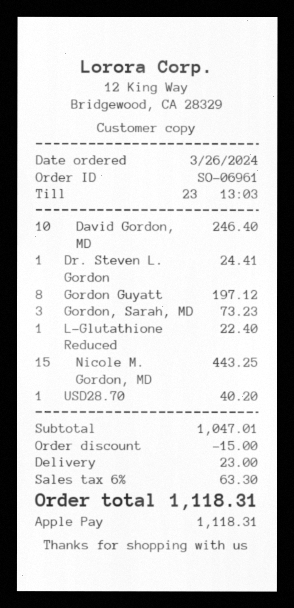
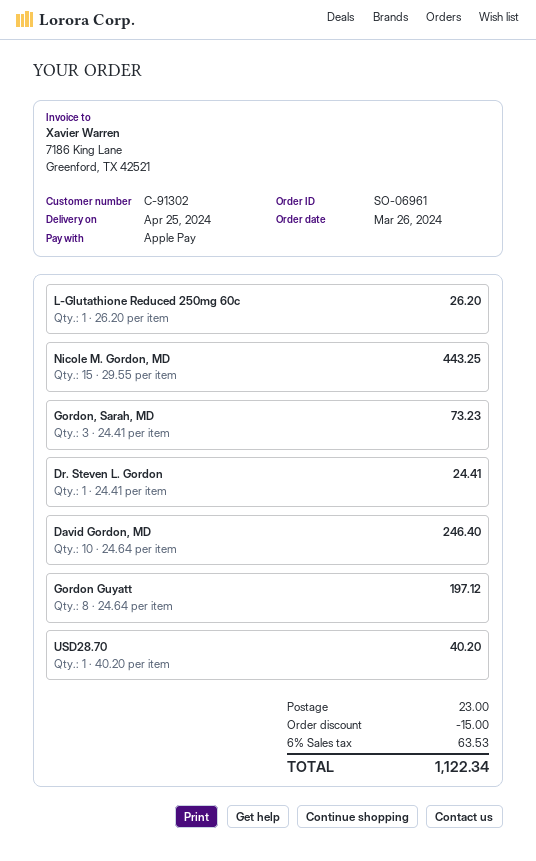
L-Glutathione Reduced: 1 for 22.40 -> 1 for 26.20
tax: 6% = 63.30 -> 6% = 63.53
total: 1118.31 -> 1122.34

